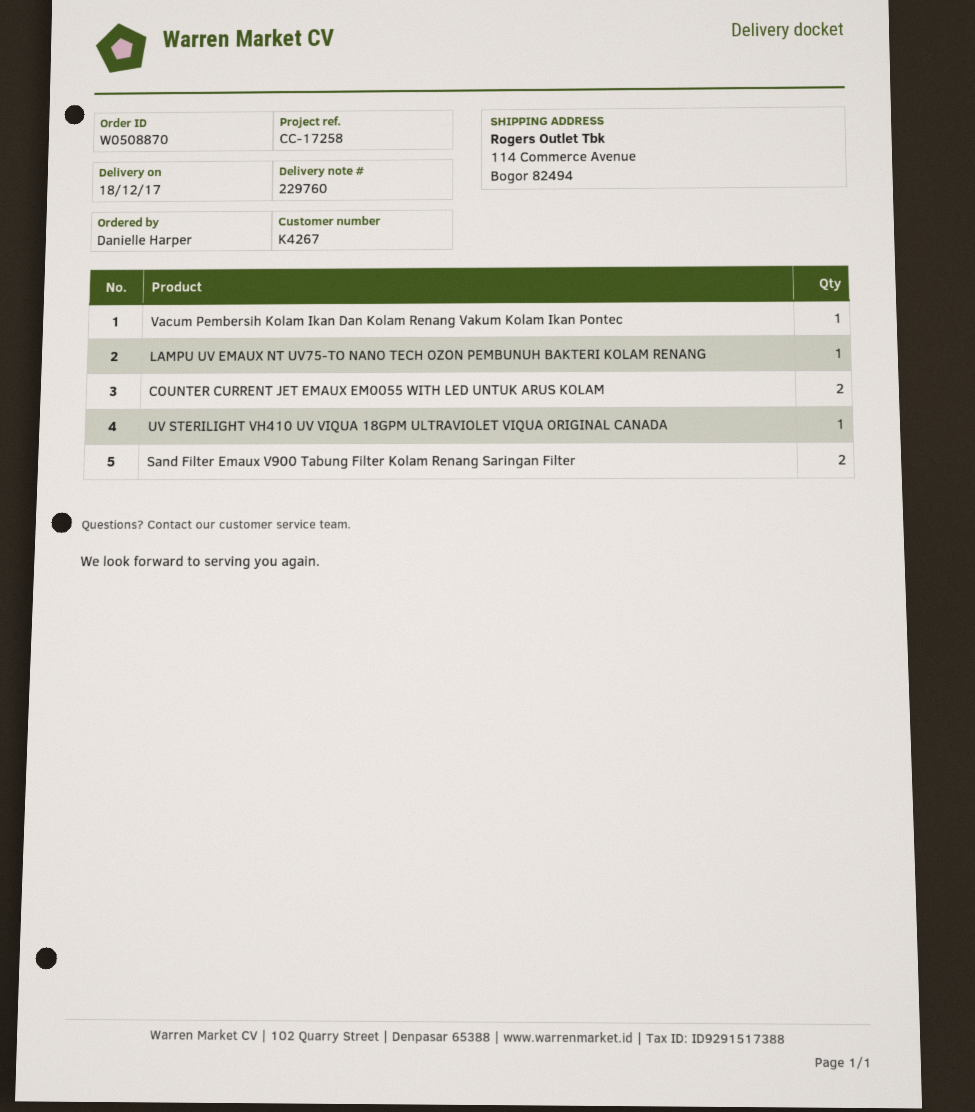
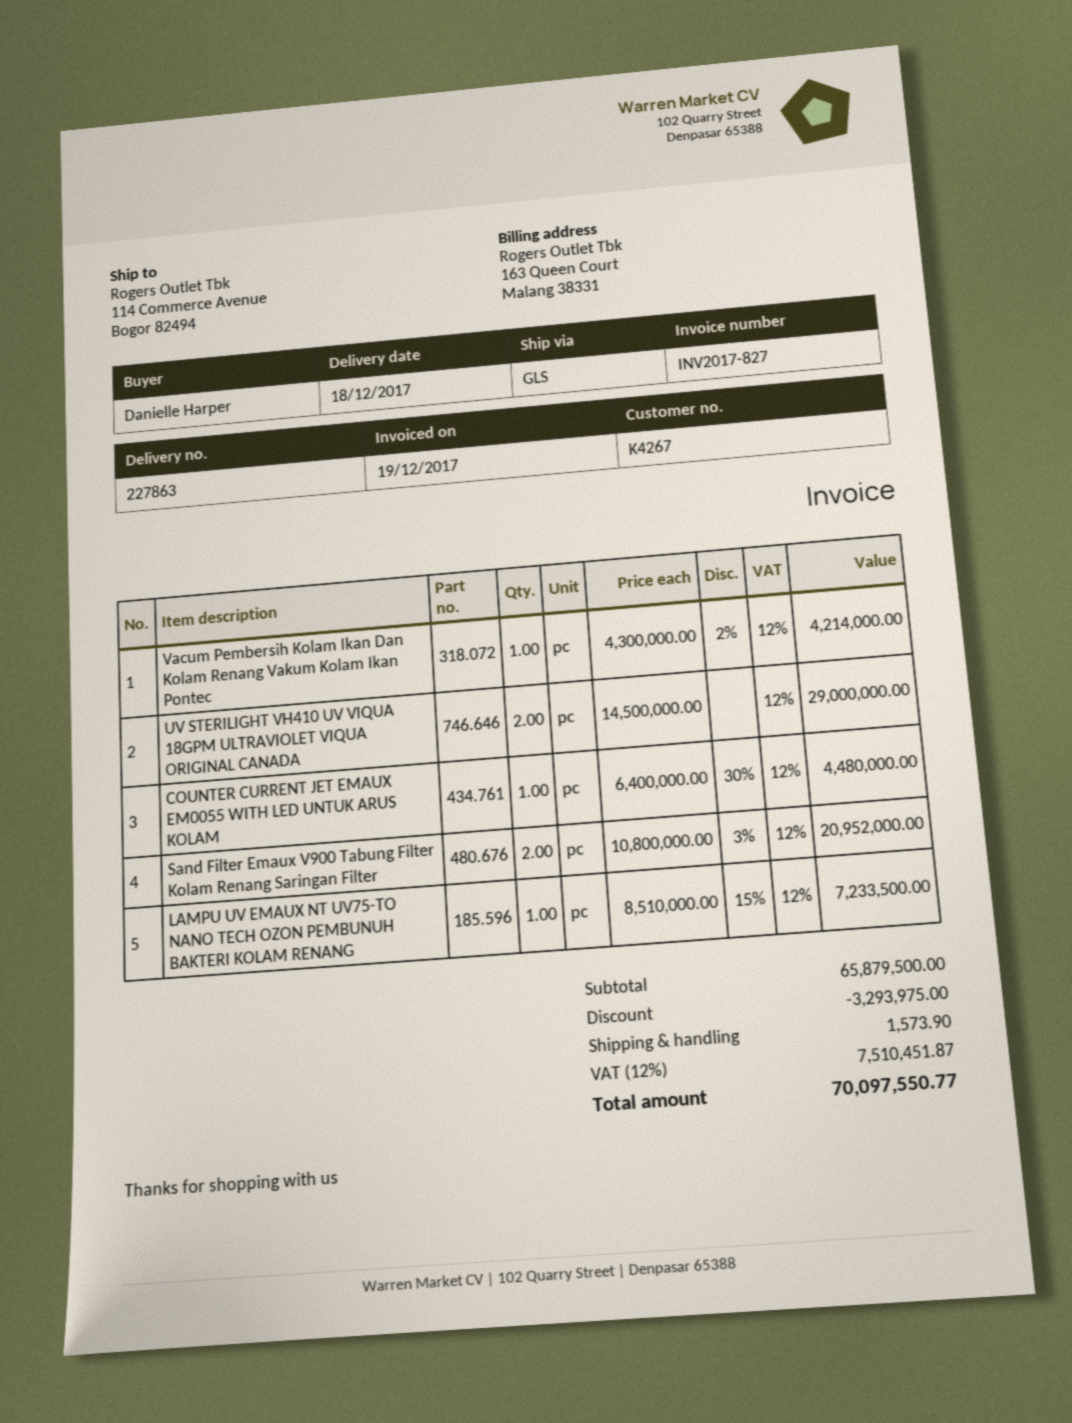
delivery note number: 229760 -> 227863
COUNTER CURRENT JET EMAUX EM0055 WITH LED UNTUK ARUS KOLAM: 2 -> 1
UV STERILIGHT VH410 UV VIQUA 18GPM ULTRAVIOLET VIQUA ORIGINAL CANADA: 1 -> 2

